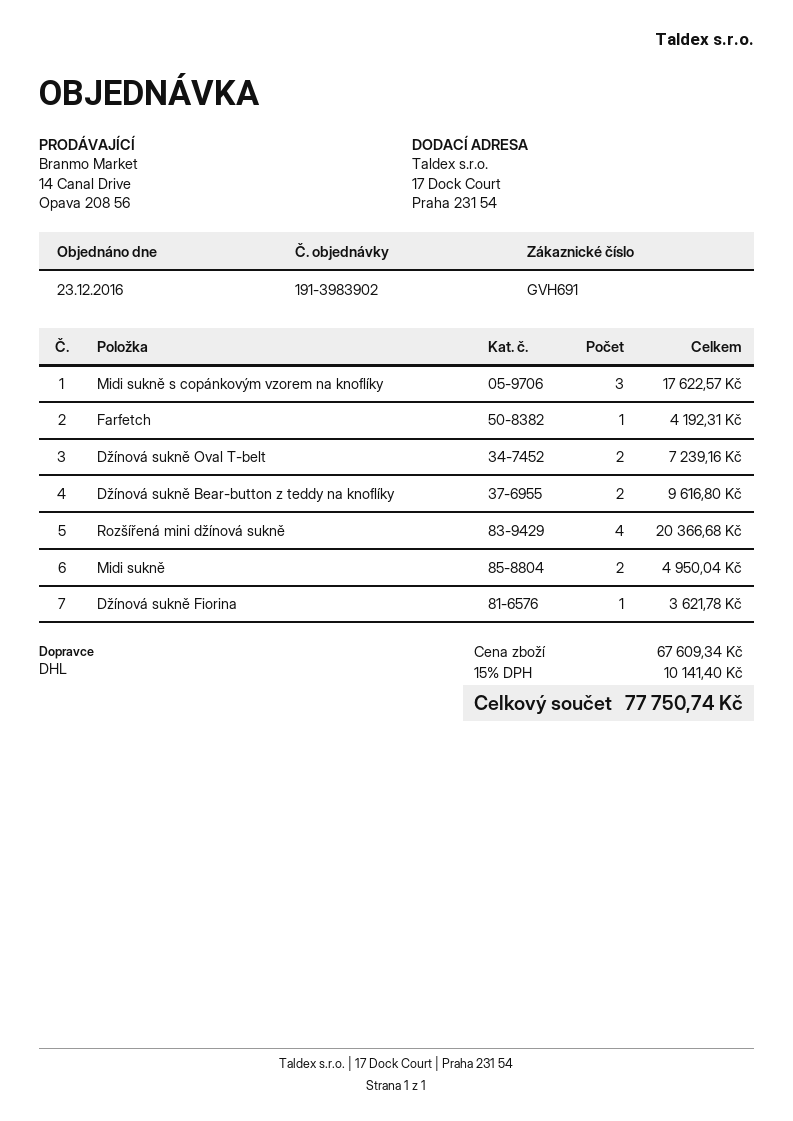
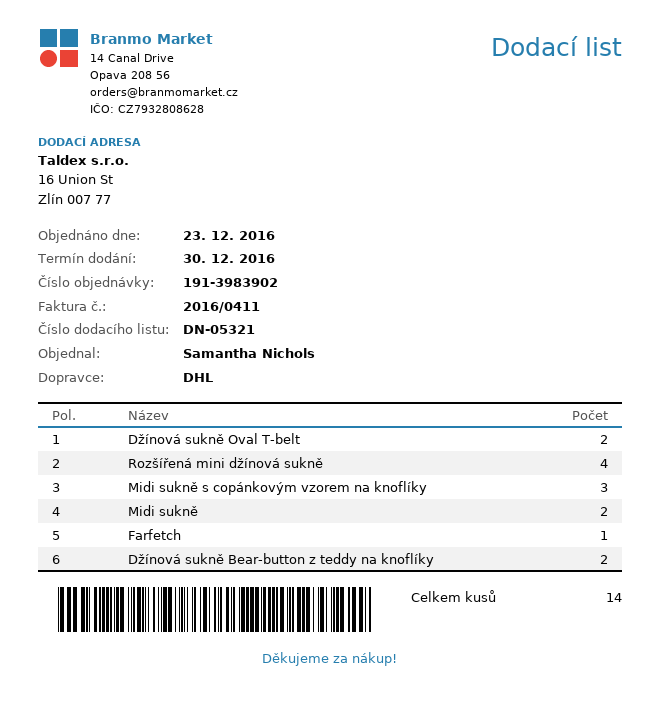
ship to: 17 Dock Court, Praha 231 54 -> 16 Union St, Zlín 007 77
Džínová sukně Fiorina: 1 -> none

